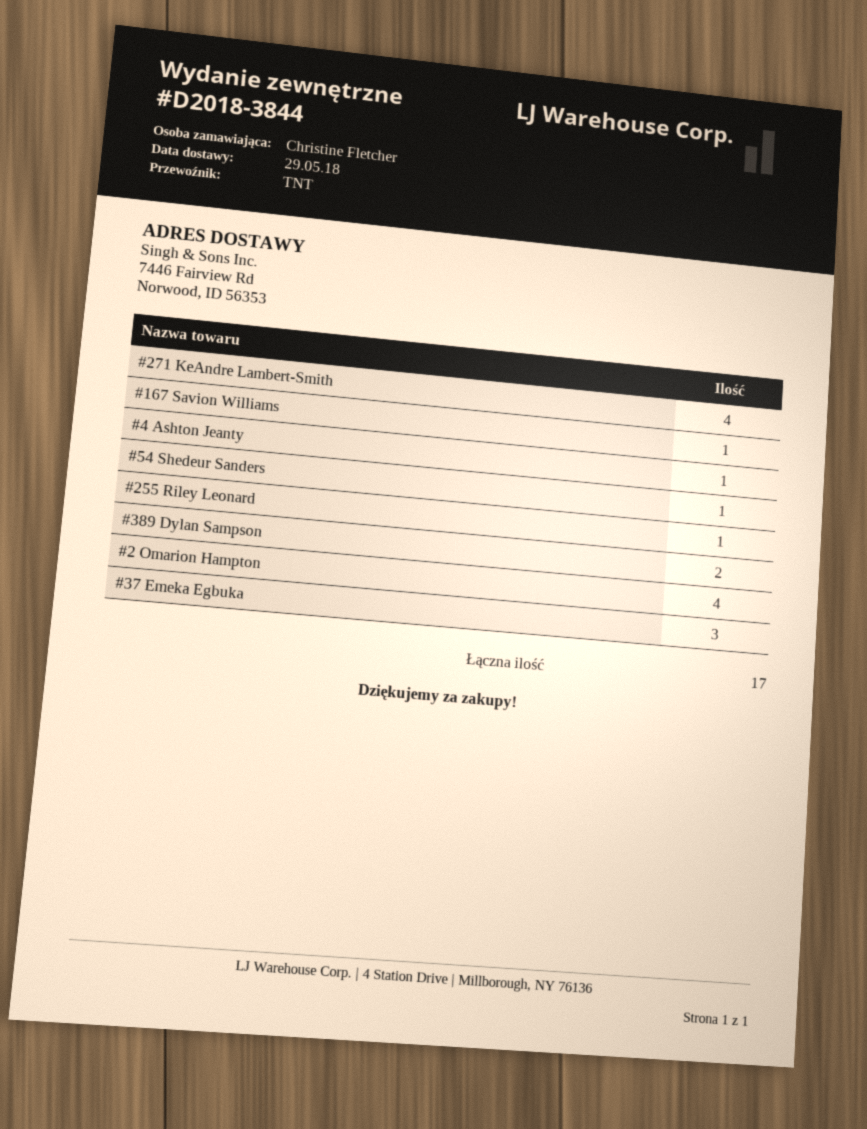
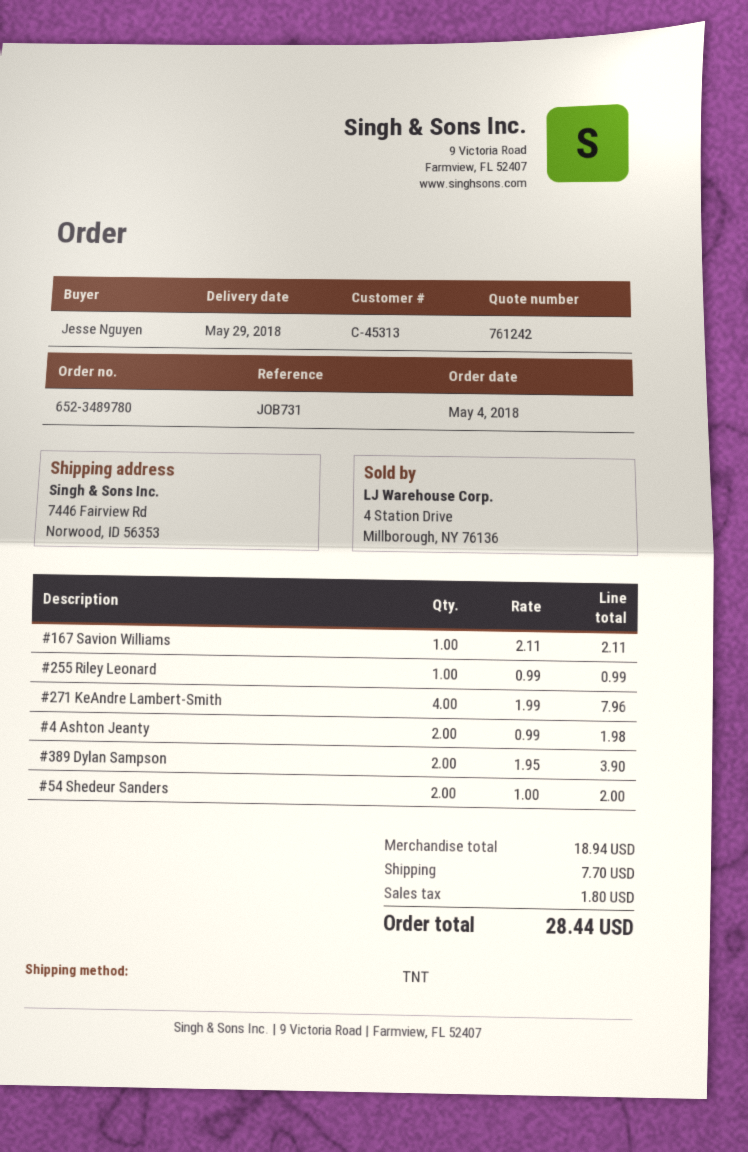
ordered by: Christine Fletcher -> Jesse Nguyen
#4 Ashton Jeanty: 1 -> 2
#54 Shedeur Sanders: 1 -> 2
#2 Omarion Hampton: 4 -> none
#37 Emeka Egbuka: 3 -> none

